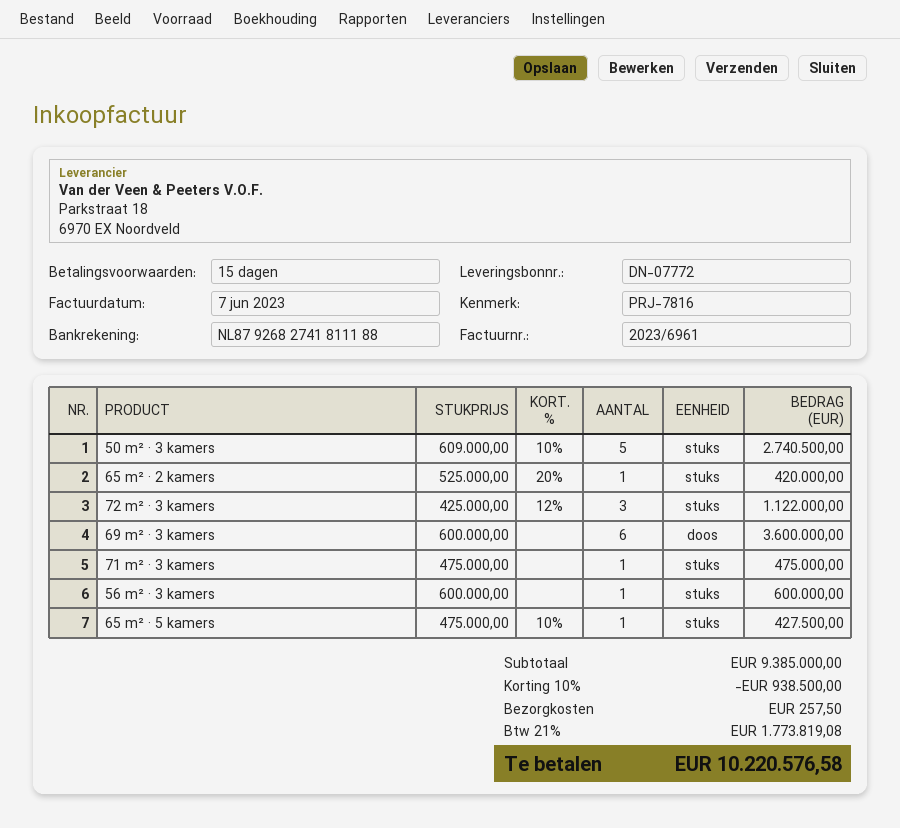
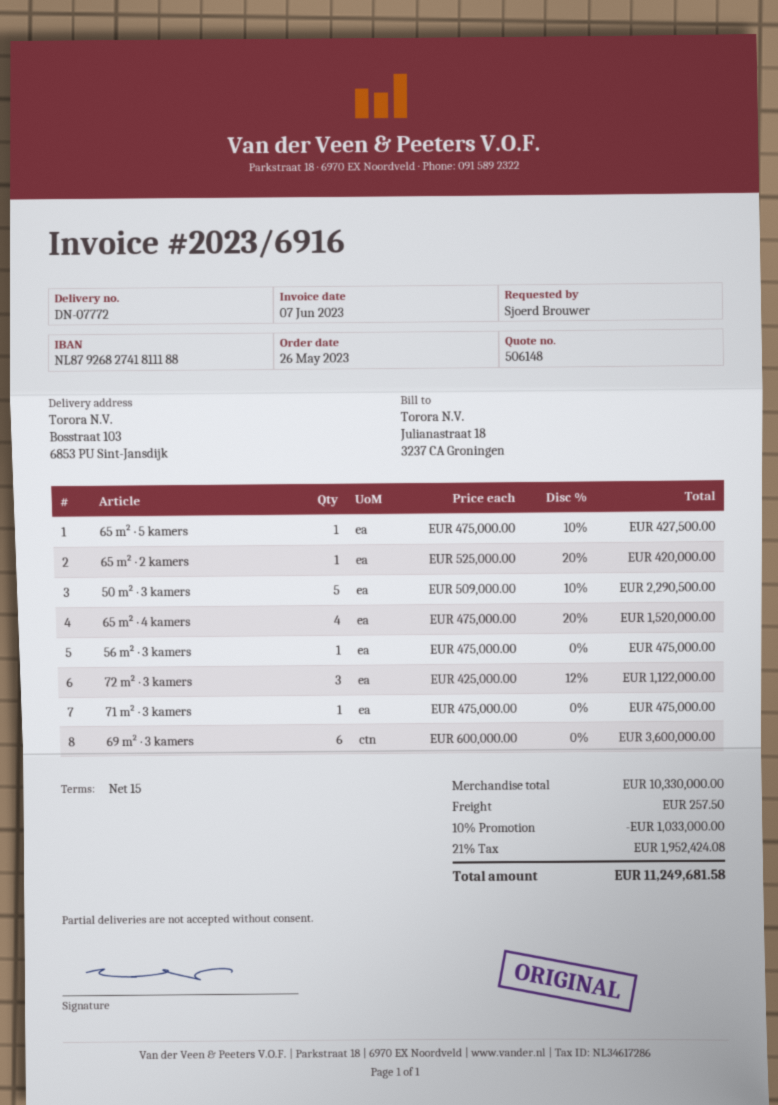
invoice number: 2023/6961 -> 2023/6916
50 m² · 3 kamers: 5 x 609000.00 - 10% = 2740500.00 -> 5 x 509000.00 - 10% = 2290500.00
56 m² · 3 kamers: 1 x 600000.00 = 600000.00 -> 1 x 475000.00 = 475000.00
65 m² · 4 kamers: none -> 4 x 475000.00 - 20% = 1520000.00
subtotal: 9385000.00 -> 10330000.00
discount: 10% = 938500.00 -> 10% = 1033000.00
tax: 21% = 1773819.08 -> 21% = 1952424.08
total: 10220576.58 -> 11249681.58

